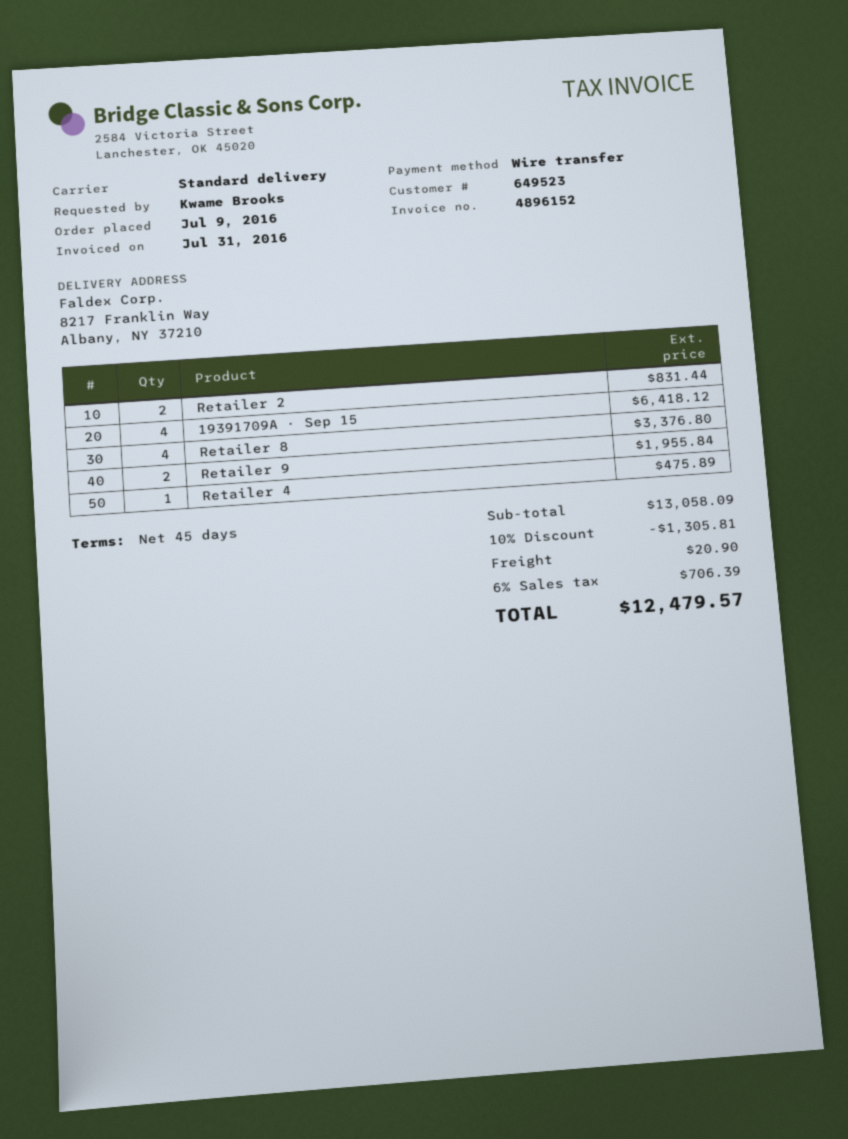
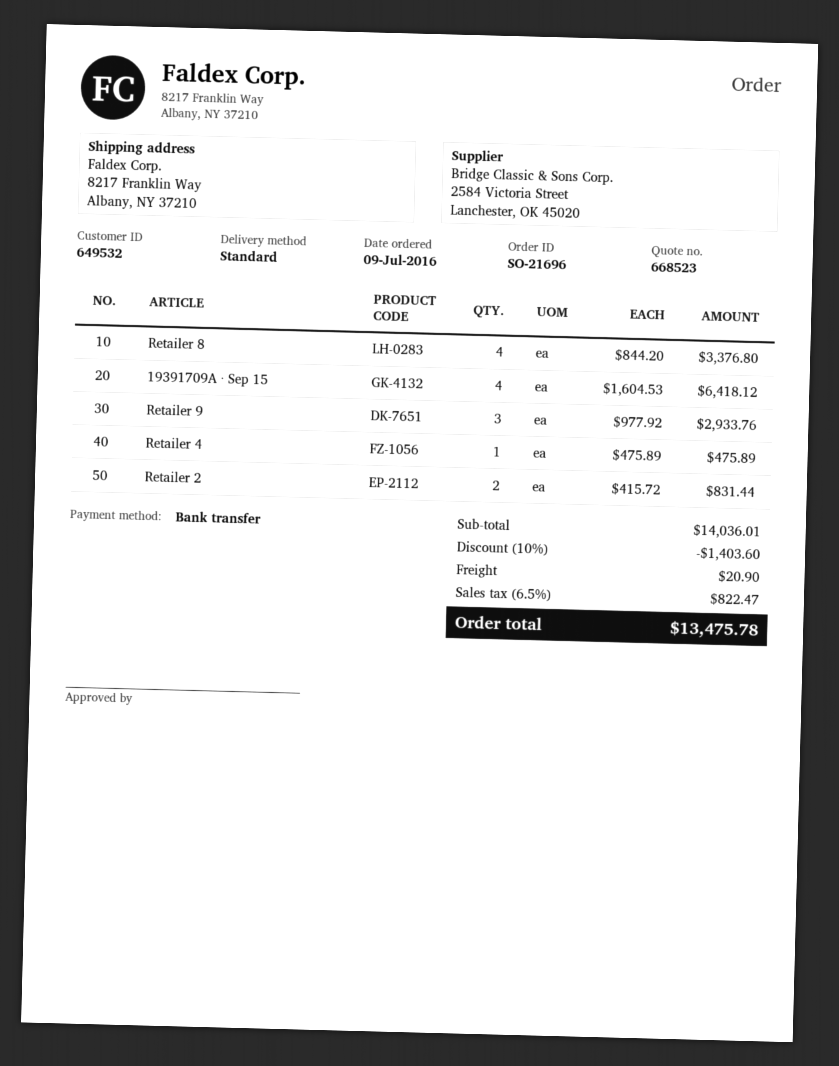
customer number: 649523 -> 649532
Retailer 9: 2 for 1955.84 -> 3 for 2933.76
subtotal: 13058.09 -> 14036.01
discount: 10% = 1305.81 -> 10% = 1403.60
tax: 6% = 706.39 -> 6.5% = 822.47
total: 12479.57 -> 13475.78

